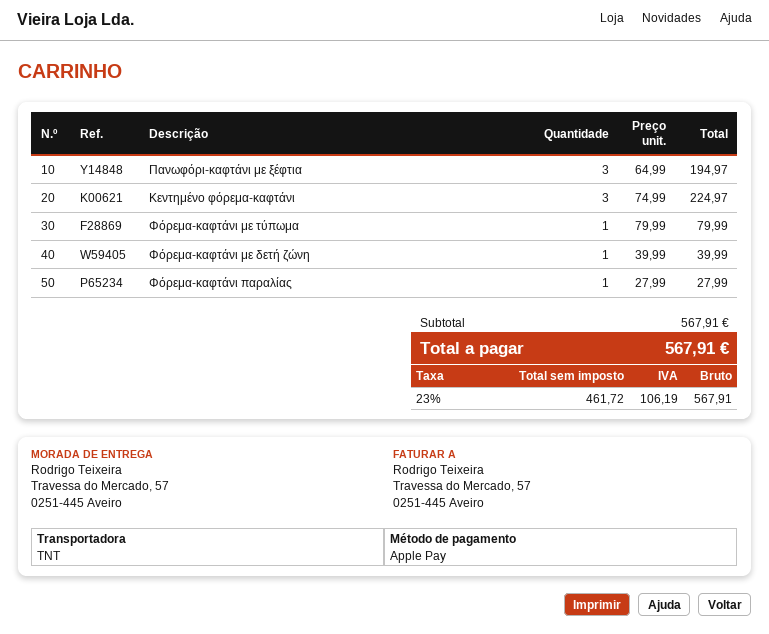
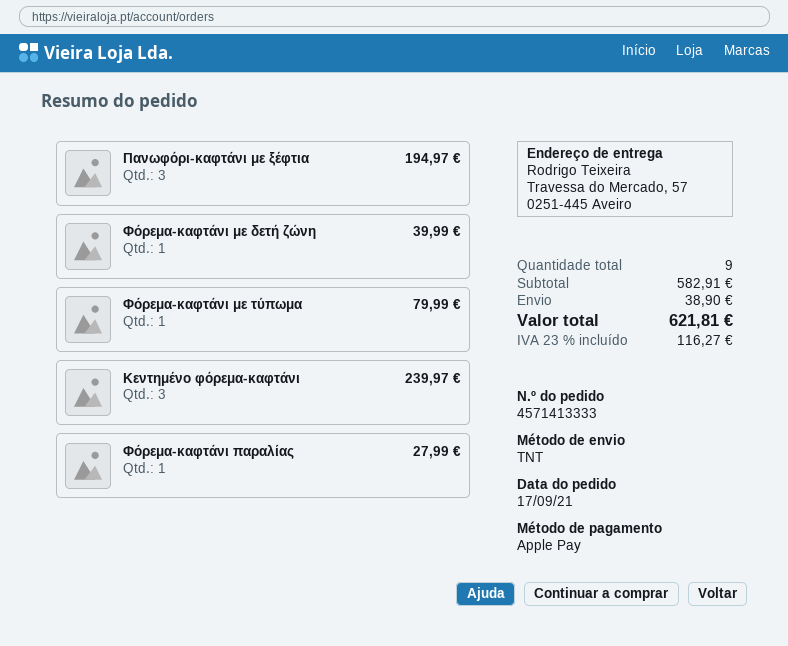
Κεντημένο φόρεμα-καφτάνι: 3 for 224.97 -> 3 for 239.97
subtotal: 567.91 -> 582.91
shipping: none -> 38.90
tax: 23% = 106.19 -> 23% = 116.27
total: 567.91 -> 621.81

